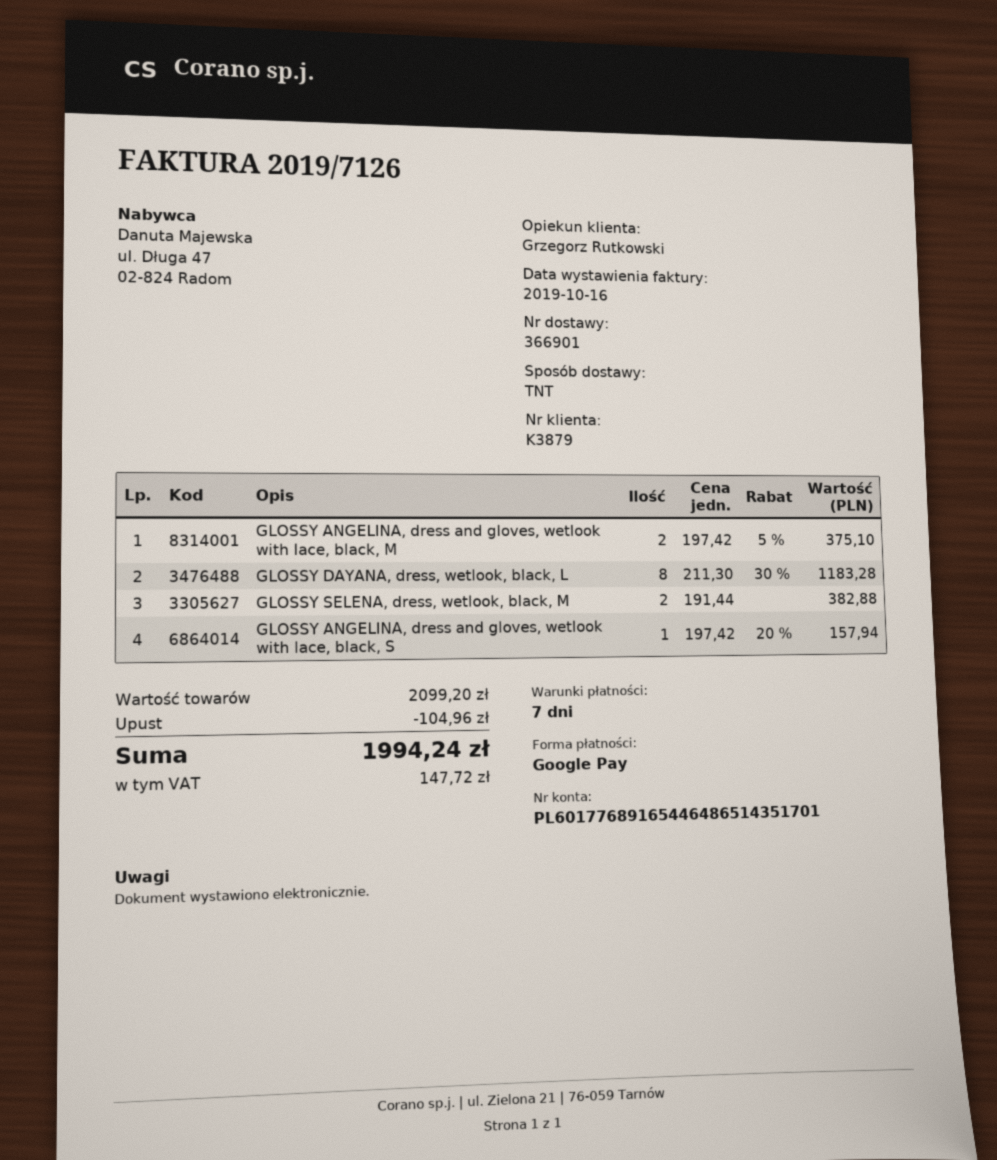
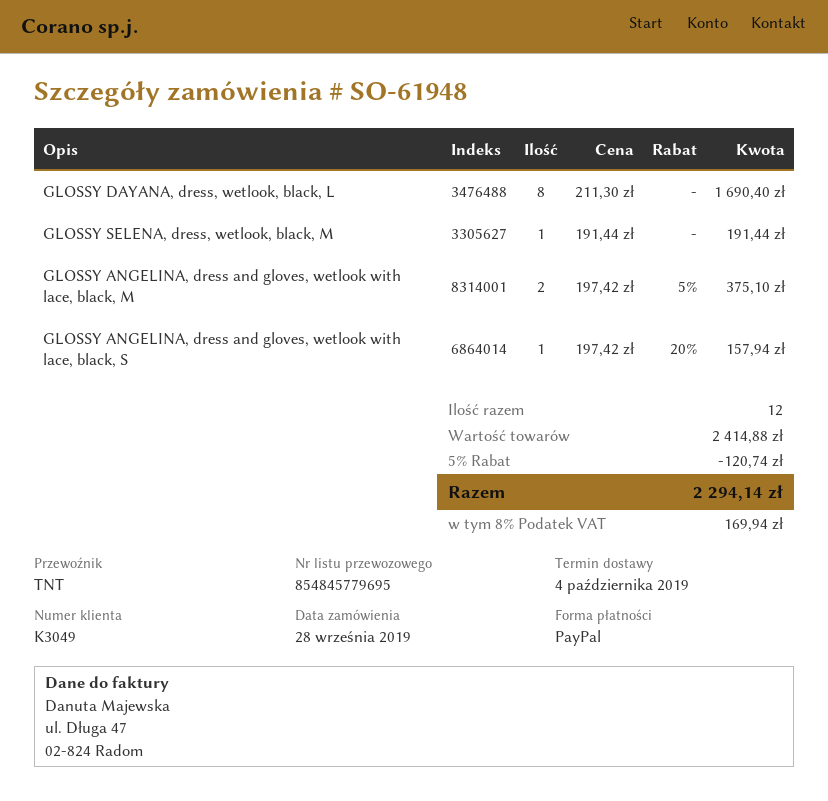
customer number: K3879 -> K3049
payment method: Google Pay -> PayPal
GLOSSY DAYANA, dress, wetlook, black, L: 8 x 211.30 - 30% = 1183.28 -> 8 x 211.30 = 1690.40
GLOSSY SELENA, dress, wetlook, black, M: 2 x 191.44 = 382.88 -> 1 x 191.44 = 191.44
subtotal: 2099.20 -> 2414.88
discount: 104.96 -> 120.74
tax: 147.72 -> 169.94
total: 1994.24 -> 2294.14

